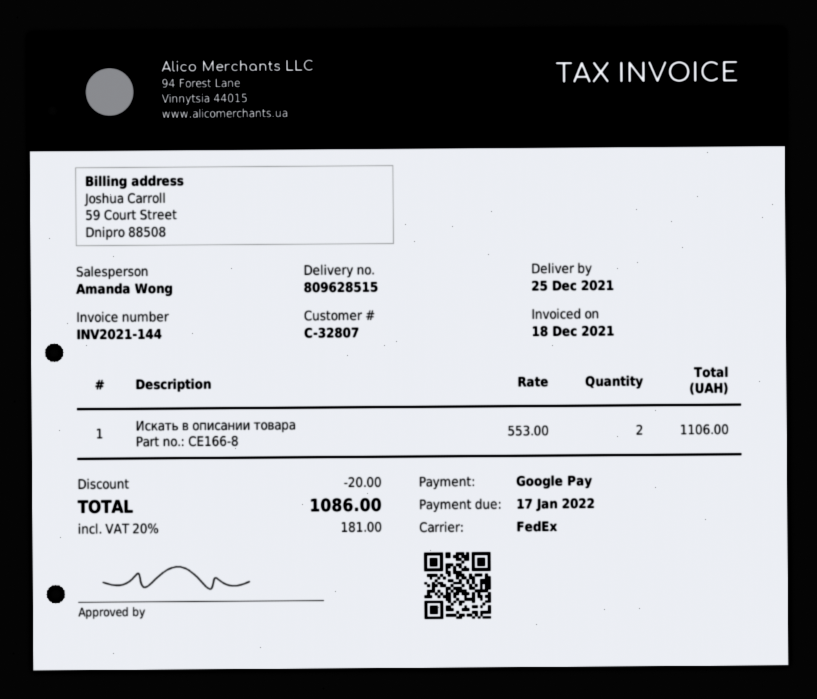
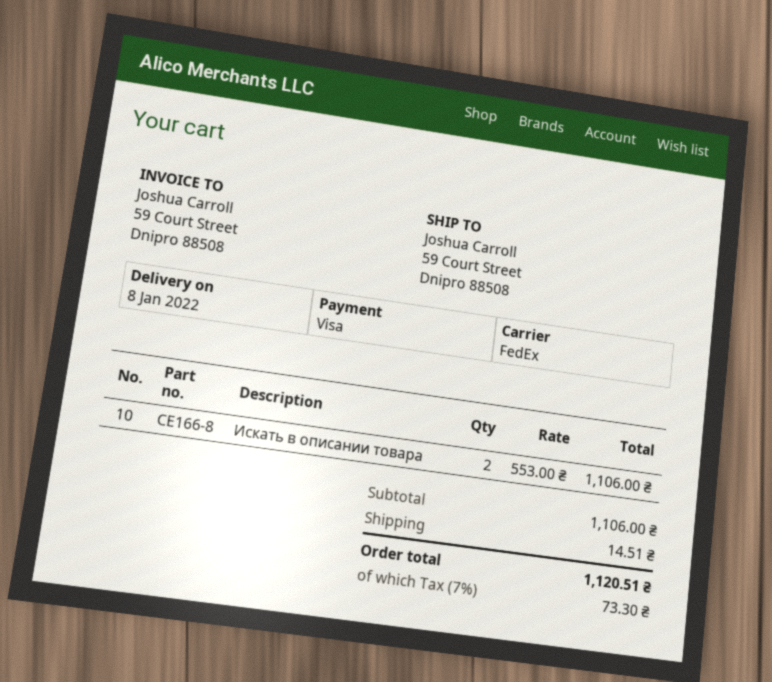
delivery date: 2021-12-25 -> 2022-01-08
payment method: Google Pay -> Visa
discount: 20.00 -> none
shipping: none -> 14.51
tax: 20% = 181.00 -> 7% = 73.30
total: 1086.00 -> 1120.51

